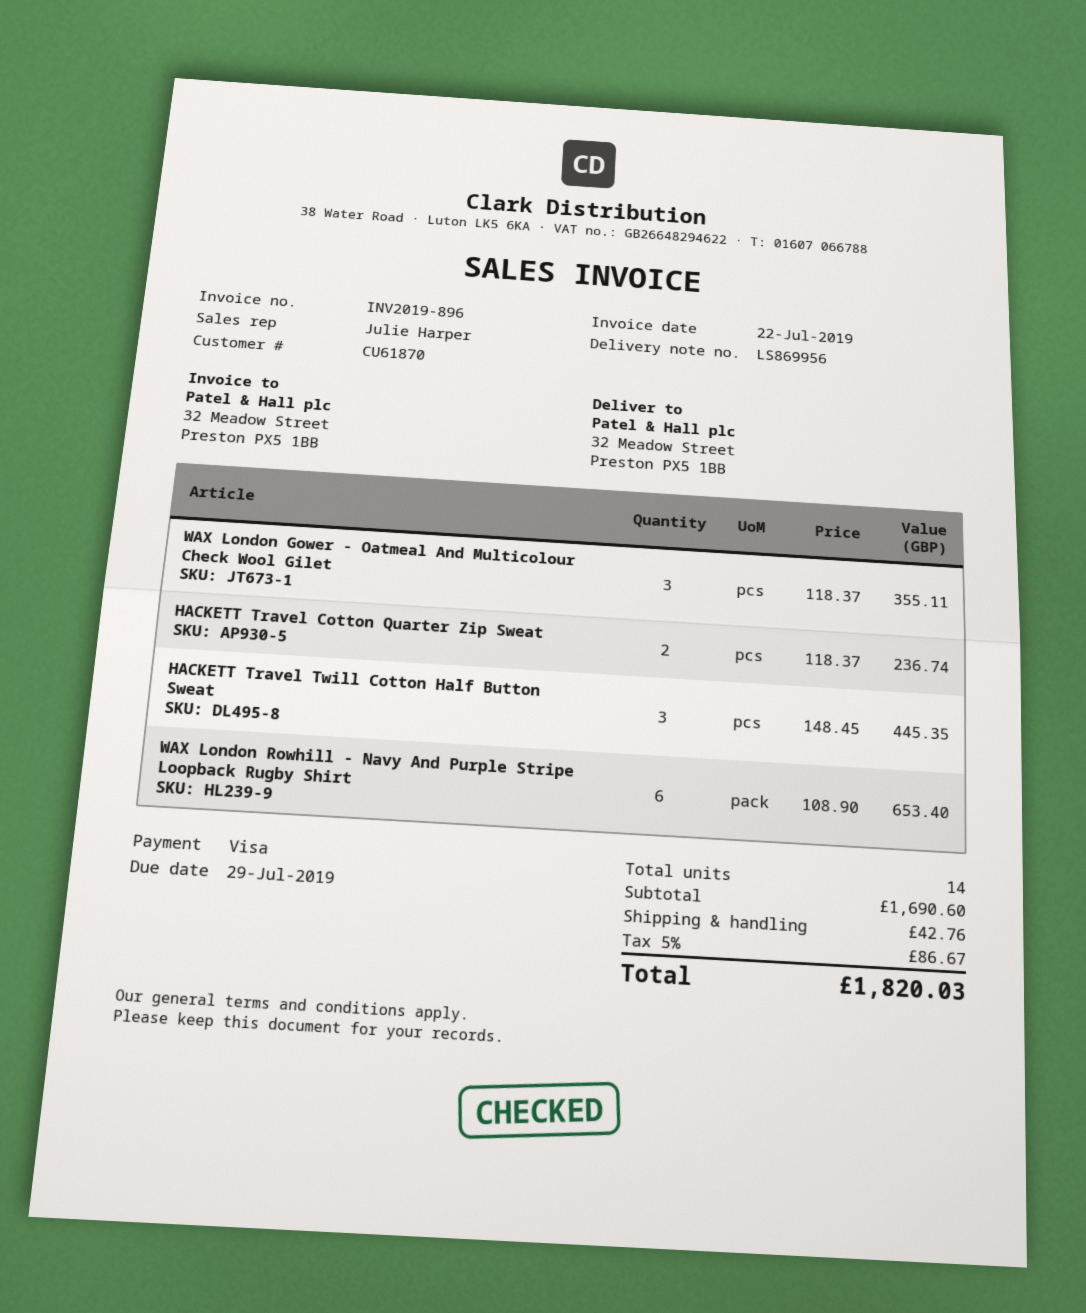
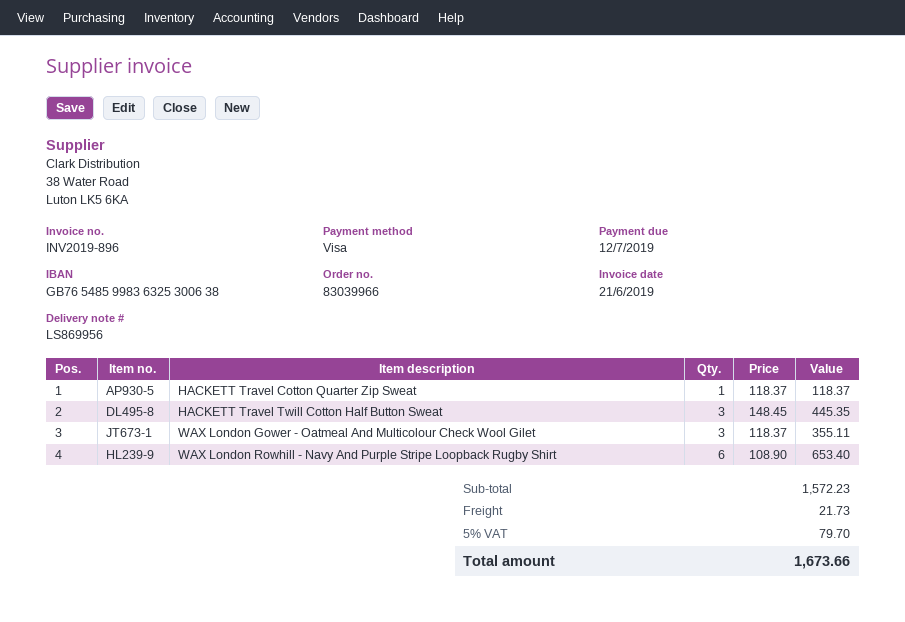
invoice date: 2019-07-22 -> 2019-06-21
due date: 2019-07-29 -> 2019-07-12
HACKETT Travel Cotton Quarter Zip Sweat: 2 x 118.37 = 236.74 -> 1 x 118.37 = 118.37
subtotal: 1690.60 -> 1572.23
shipping: 42.76 -> 21.73
tax: 5% = 86.67 -> 5% = 79.70
total: 1820.03 -> 1673.66

